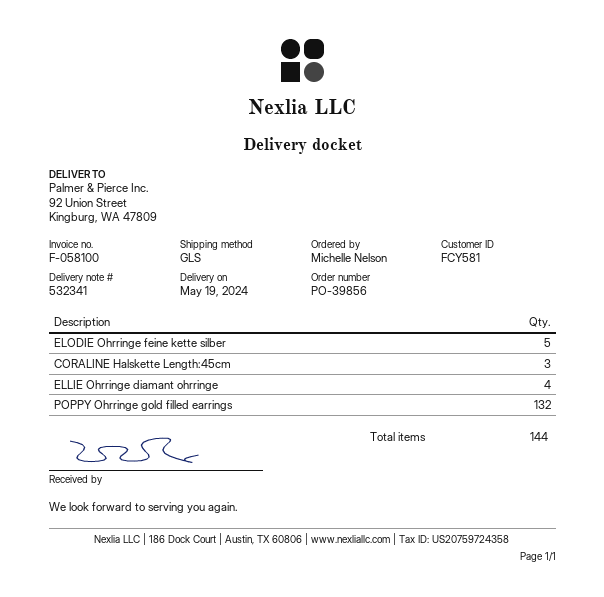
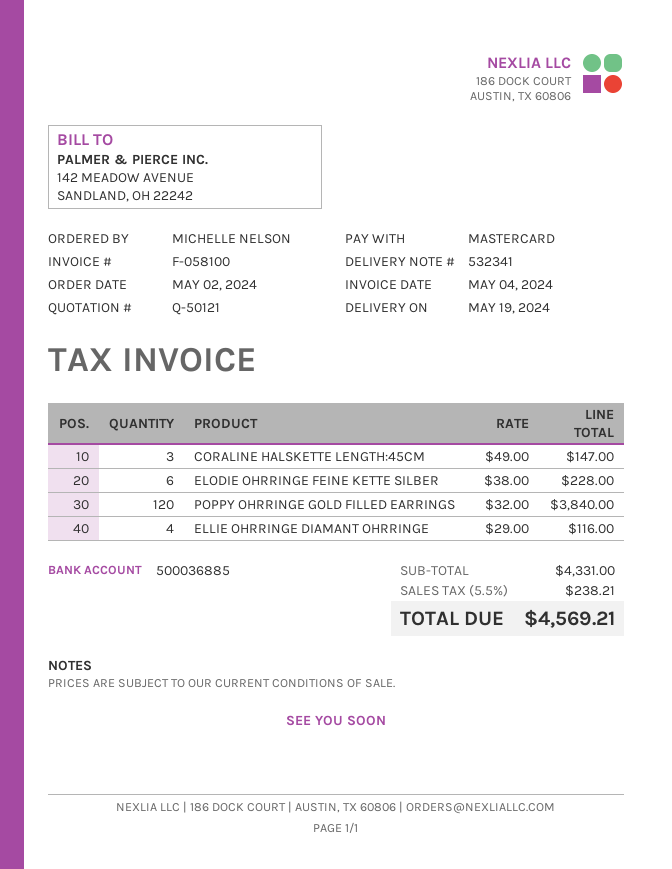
ELODIE Ohrringe feine kette silber: 5 -> 6
POPPY Ohrringe gold filled earrings: 132 -> 120

